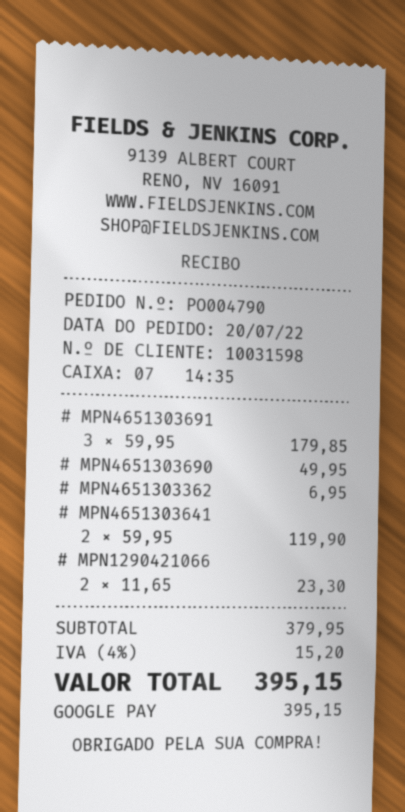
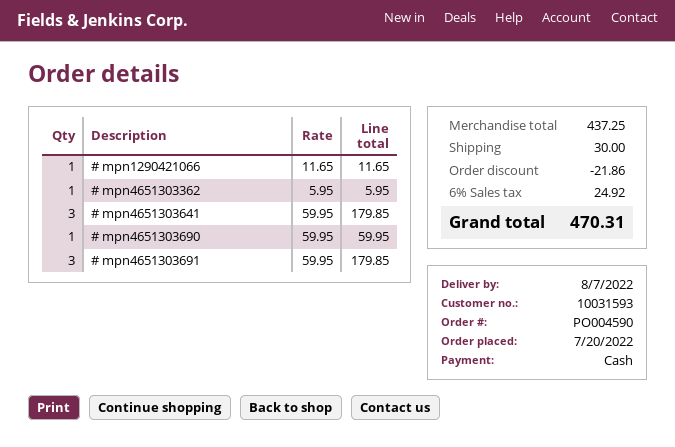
order number: PO004790 -> PO004590
customer number: 10031598 -> 10031593
payment method: Google Pay -> cash
# MPN4651303690: 1 x 49.95 = 49.95 -> 1 x 59.95 = 59.95
# MPN4651303362: 1 x 6.95 = 6.95 -> 1 x 5.95 = 5.95
# MPN4651303641: 2 x 59.95 = 119.90 -> 3 x 59.95 = 179.85
# MPN1290421066: 2 x 11.65 = 23.30 -> 1 x 11.65 = 11.65
subtotal: 379.95 -> 437.25
discount: none -> 21.86
shipping: none -> 30.00
tax: 4% = 15.20 -> 6% = 24.92
total: 395.15 -> 470.31

